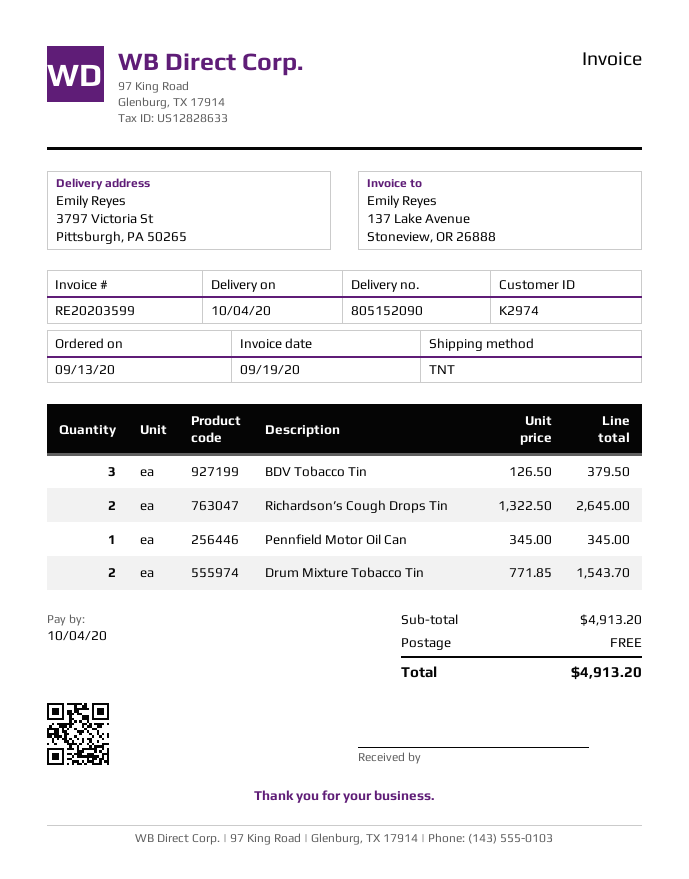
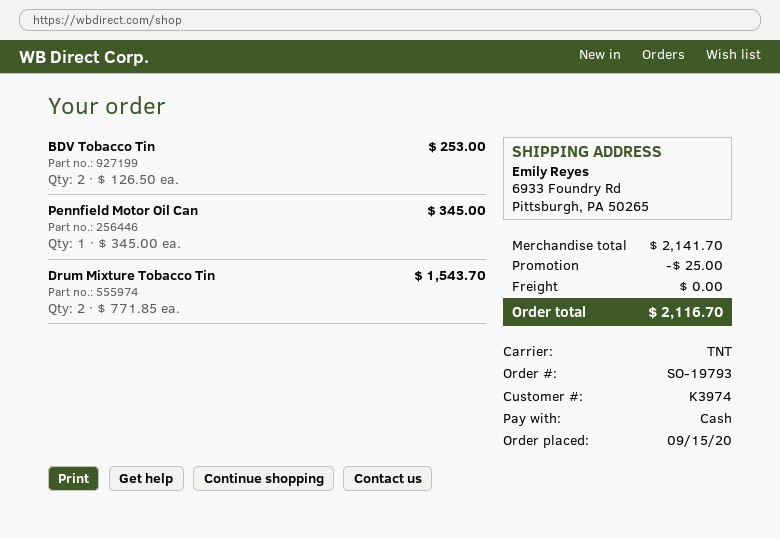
order date: 2020-09-13 -> 2020-09-15
customer number: K2974 -> K3974
ship to: 3797 Victoria St, Pittsburgh, PA 50265 -> 6933 Foundry Rd, Pittsburgh, PA 50265
BDV Tobacco Tin: 3 x 126.50 = 379.50 -> 2 x 126.50 = 253.00
Richardson’s Cough Drops Tin: 2 x 1322.50 = 2645.00 -> none
subtotal: 4913.20 -> 2141.70
discount: none -> 25.00
total: 4913.20 -> 2116.70

